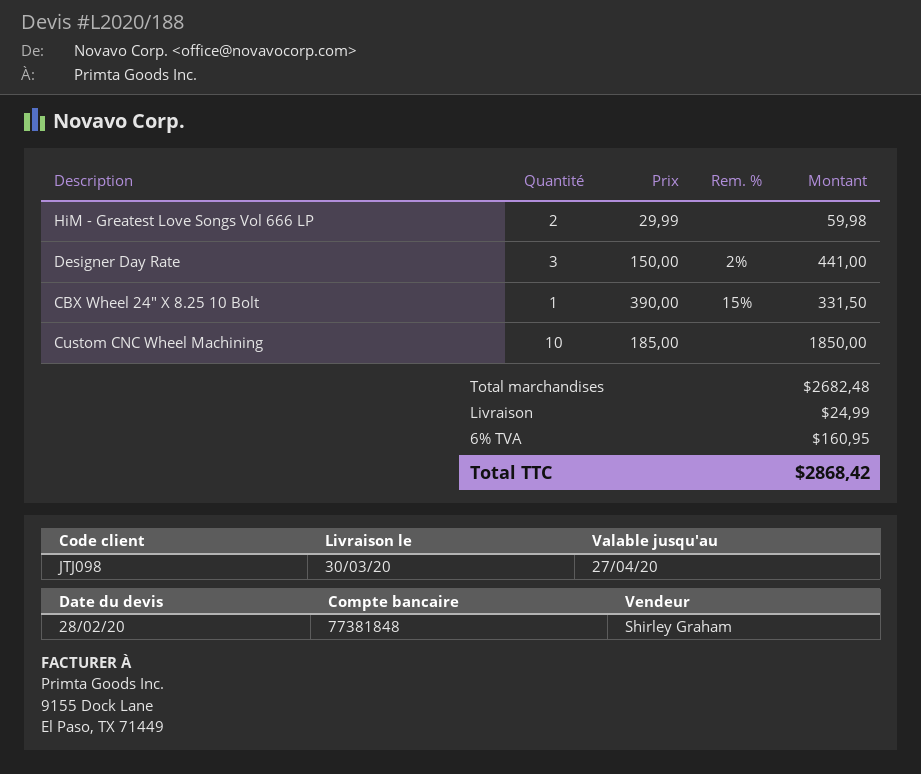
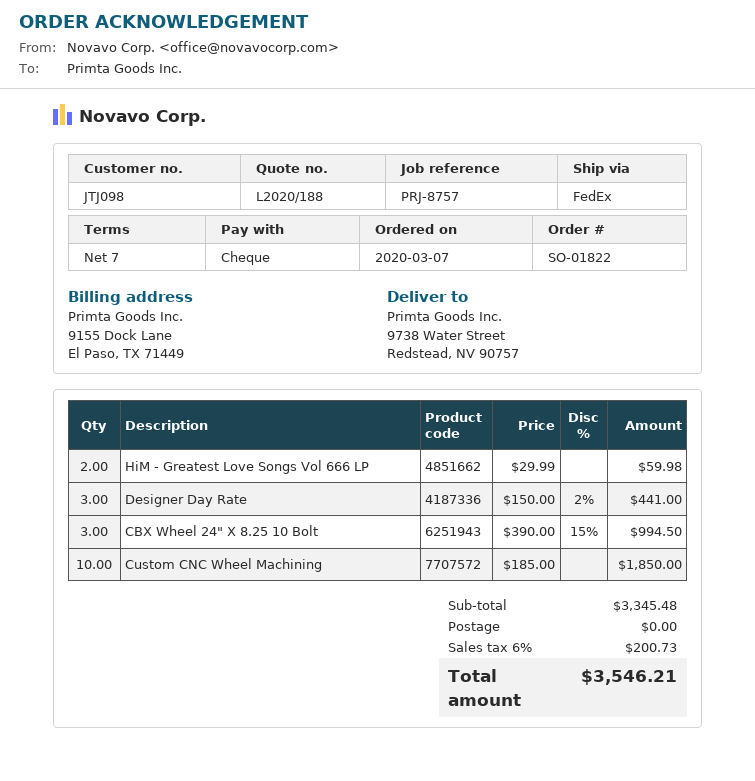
CBX Wheel 24" X 8.25 10 Bolt: 1 x 390.00 - 15% = 331.50 -> 3 x 390.00 - 15% = 994.50
subtotal: 2682.48 -> 3345.48
shipping: 24.99 -> 0.00
tax: 6% = 160.95 -> 6% = 200.73
total: 2868.42 -> 3546.21

